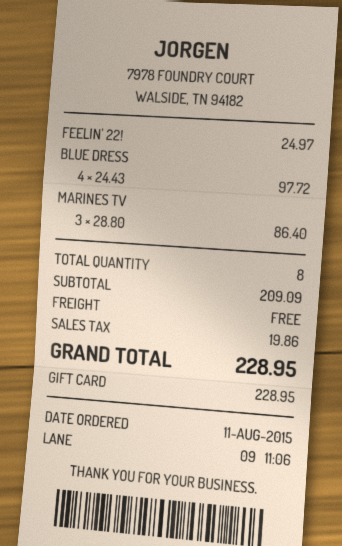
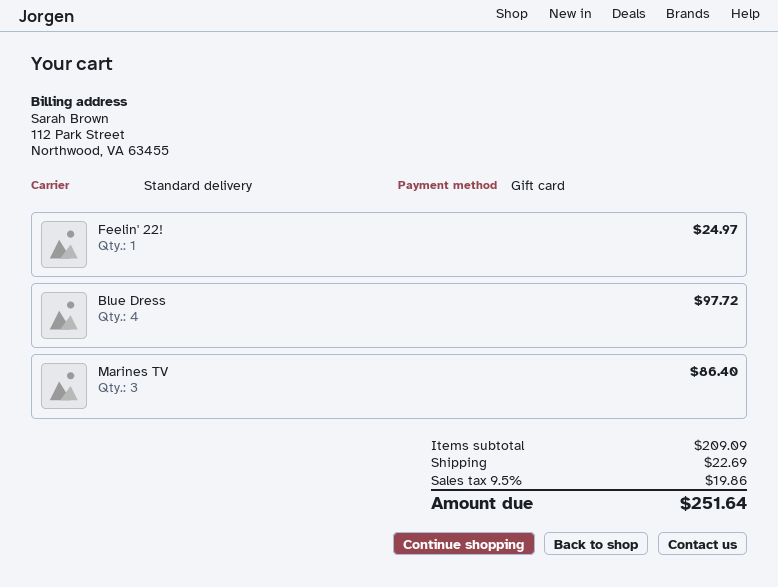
shipping: 0.00 -> 22.69
total: 228.95 -> 251.64

